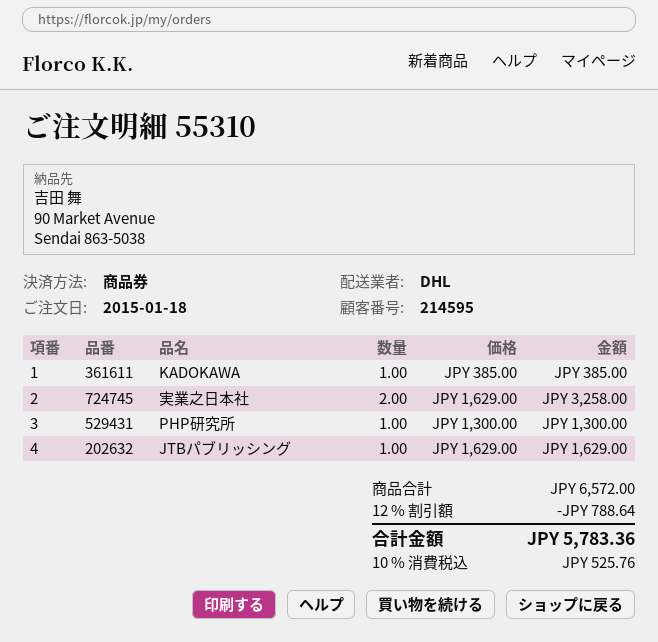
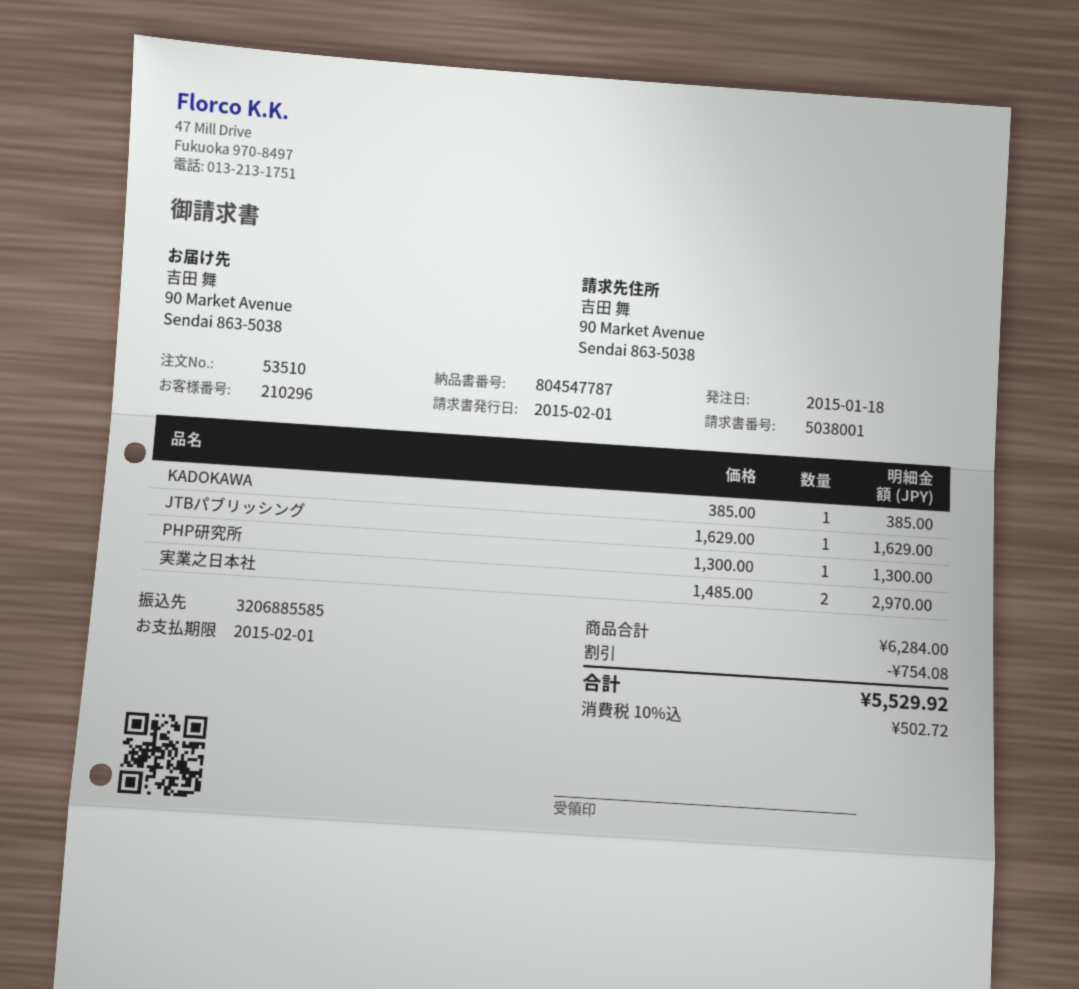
order number: 55310 -> 53510
customer number: 214595 -> 210296
実業之日本社: 2 x 1629.00 = 3258.00 -> 2 x 1485.00 = 2970.00
subtotal: 6572.00 -> 6284.00
discount: 788.64 -> 754.08
tax: 10% = 525.76 -> 10% = 502.72
total: 5783.36 -> 5529.92

